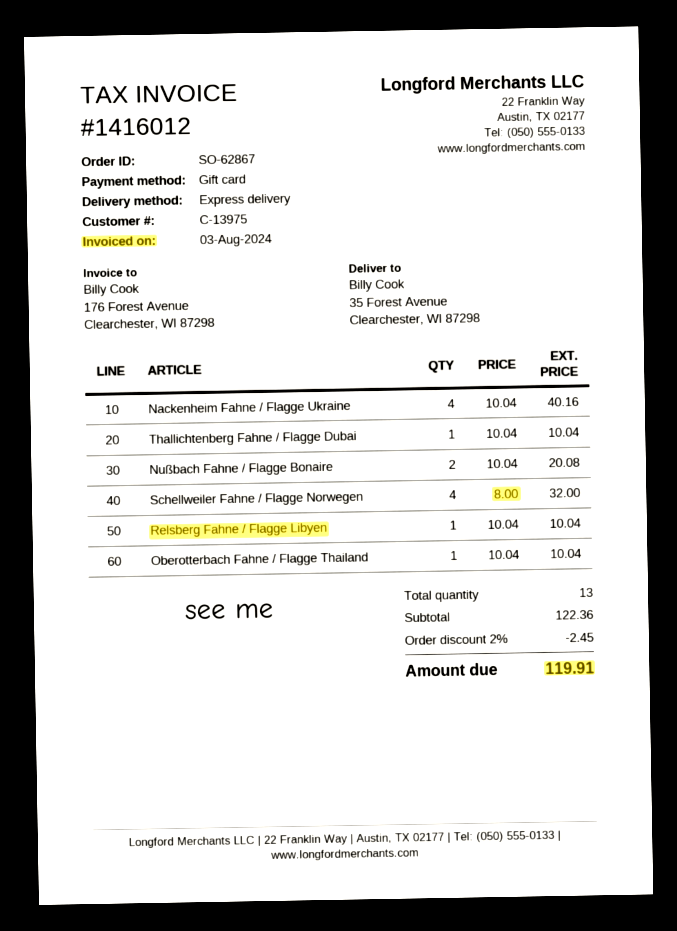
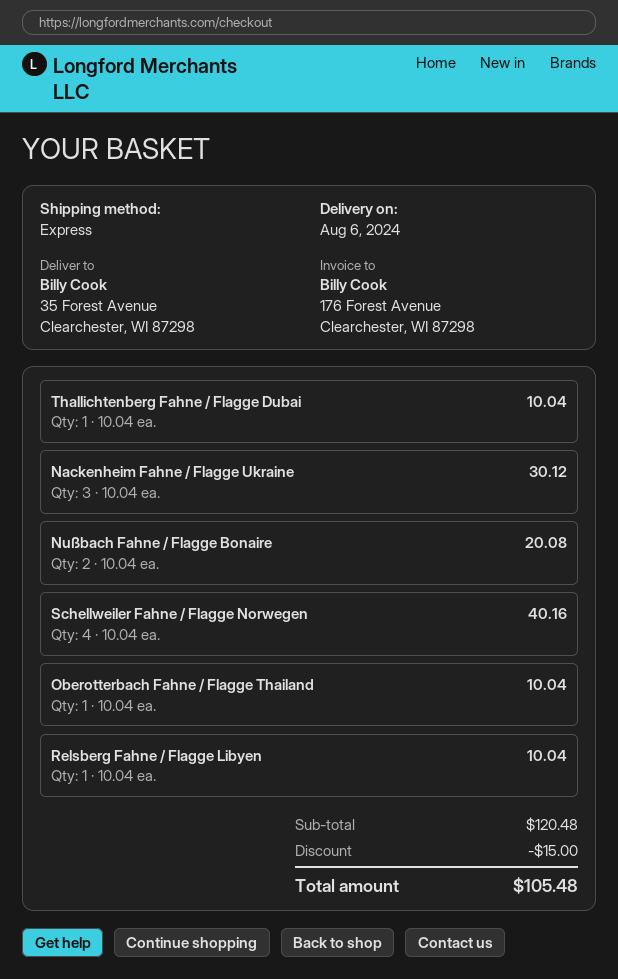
Nackenheim Fahne / Flagge Ukraine: 4 x 10.04 = 40.16 -> 3 x 10.04 = 30.12
Schellweiler Fahne / Flagge Norwegen: 4 x 8.00 = 32.00 -> 4 x 10.04 = 40.16
subtotal: 122.36 -> 120.48
discount: 2.45 -> 15.00
total: 119.91 -> 105.48

